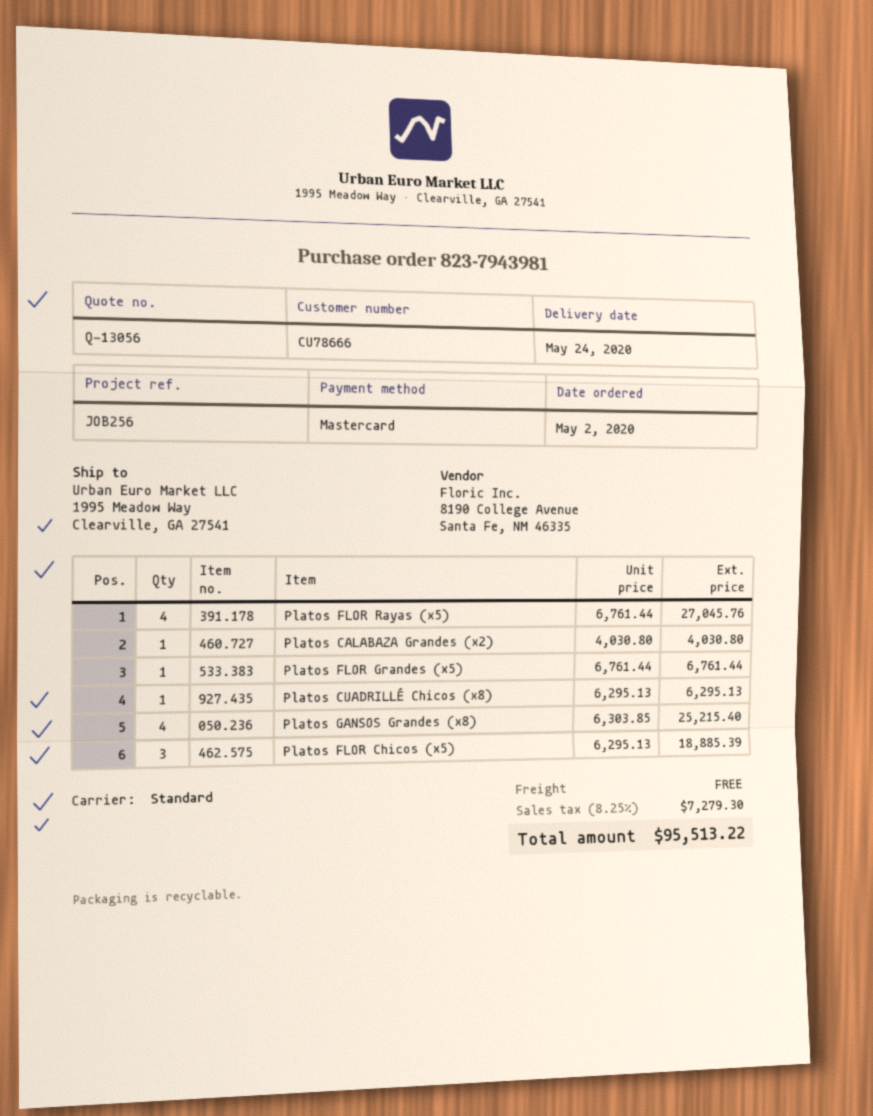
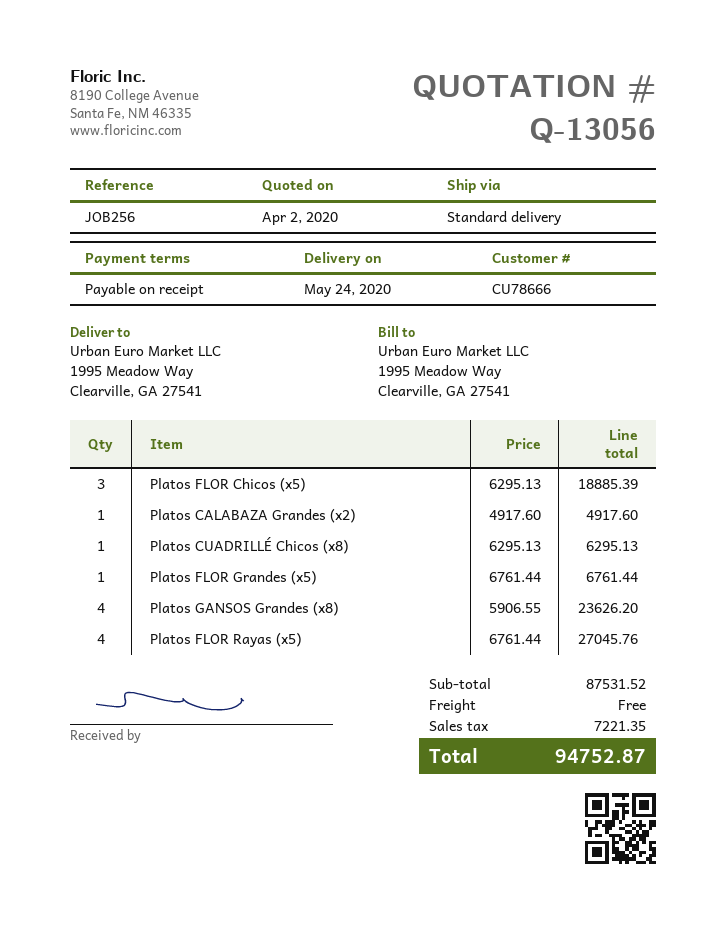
Platos CALABAZA Grandes (x2): 1 x 4030.80 = 4030.80 -> 1 x 4917.60 = 4917.60
Platos GANSOS Grandes (x8): 4 x 6303.85 = 25215.40 -> 4 x 5906.55 = 23626.20
tax: 7279.30 -> 7221.35
total: 95513.22 -> 94752.87

